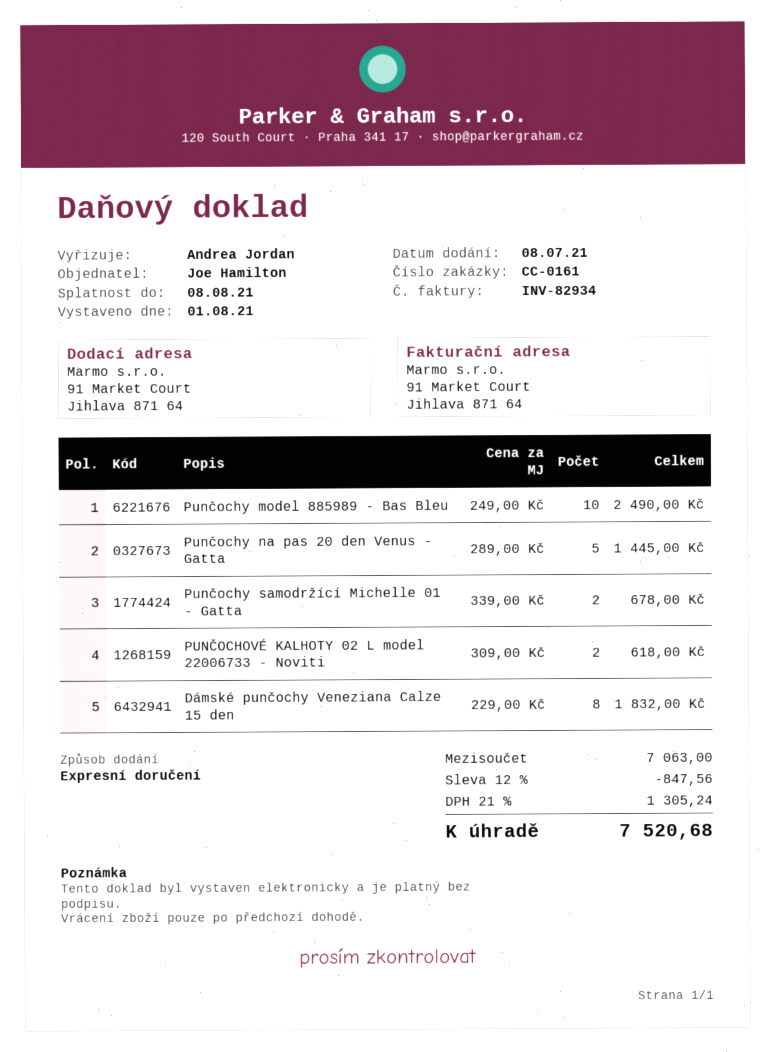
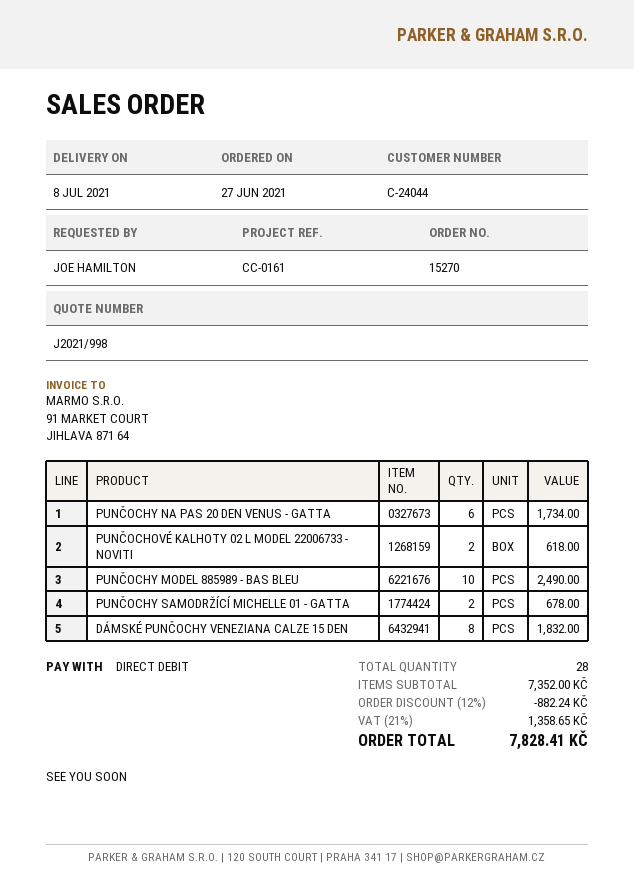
Punčochy na pas 20 den Venus - Gatta: 5 for 1445.00 -> 6 for 1734.00
subtotal: 7063.00 -> 7352.00
discount: 12% = 847.56 -> 12% = 882.24
tax: 21% = 1305.24 -> 21% = 1358.65
total: 7520.68 -> 7828.41

